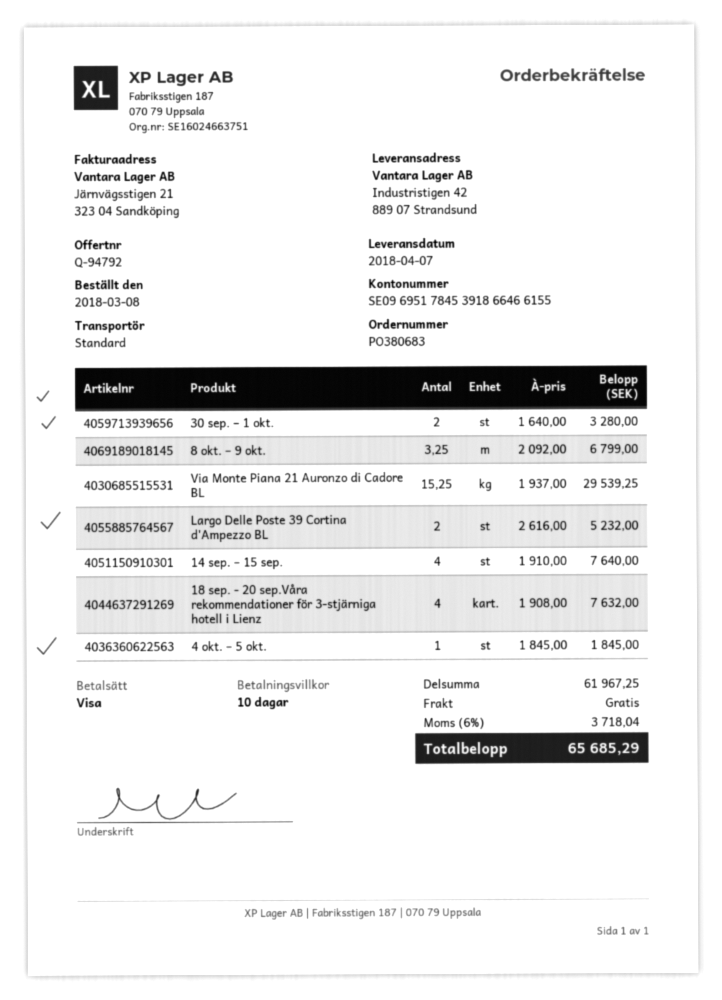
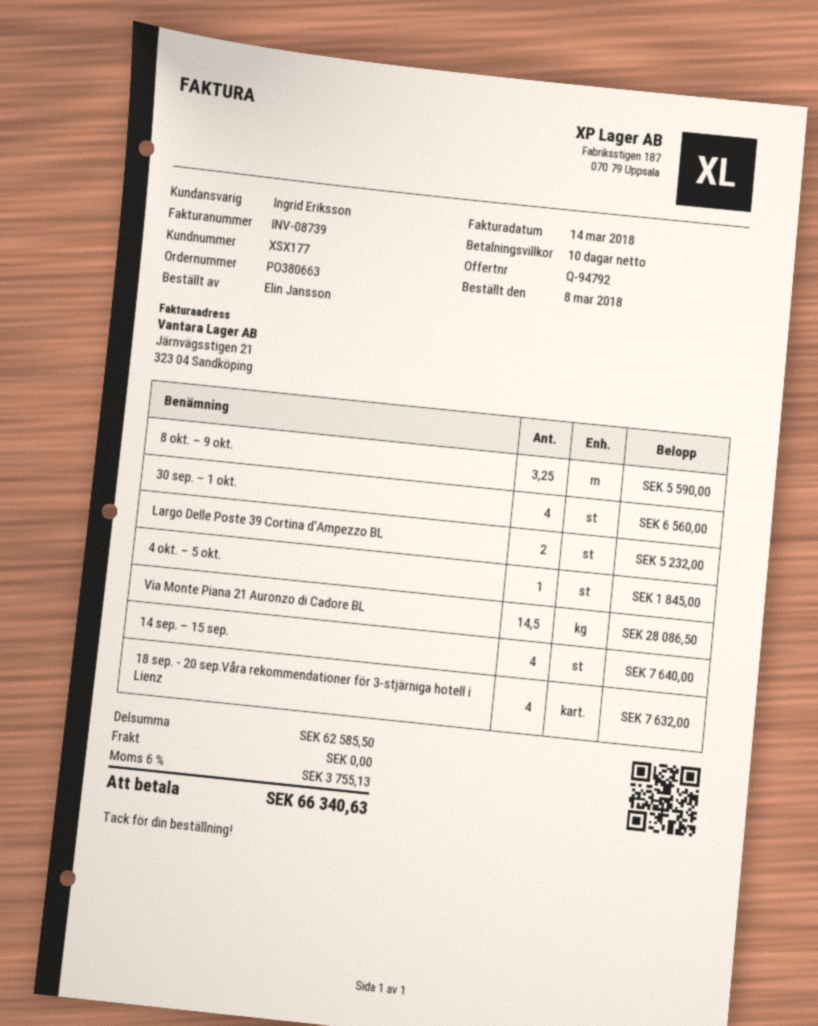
order number: PO380683 -> PO380663
30 sep. – 1 okt.: 2 for 3280.00 -> 4 for 6560.00
8 okt. – 9 okt.: 3.25 for 6799.00 -> 3.25 for 5590.00
Via Monte Piana 21 Auronzo di Cadore BL: 15.25 for 29539.25 -> 14.5 for 28086.50
subtotal: 61967.25 -> 62585.50
tax: 6% = 3718.04 -> 6% = 3755.13
total: 65685.29 -> 66340.63

